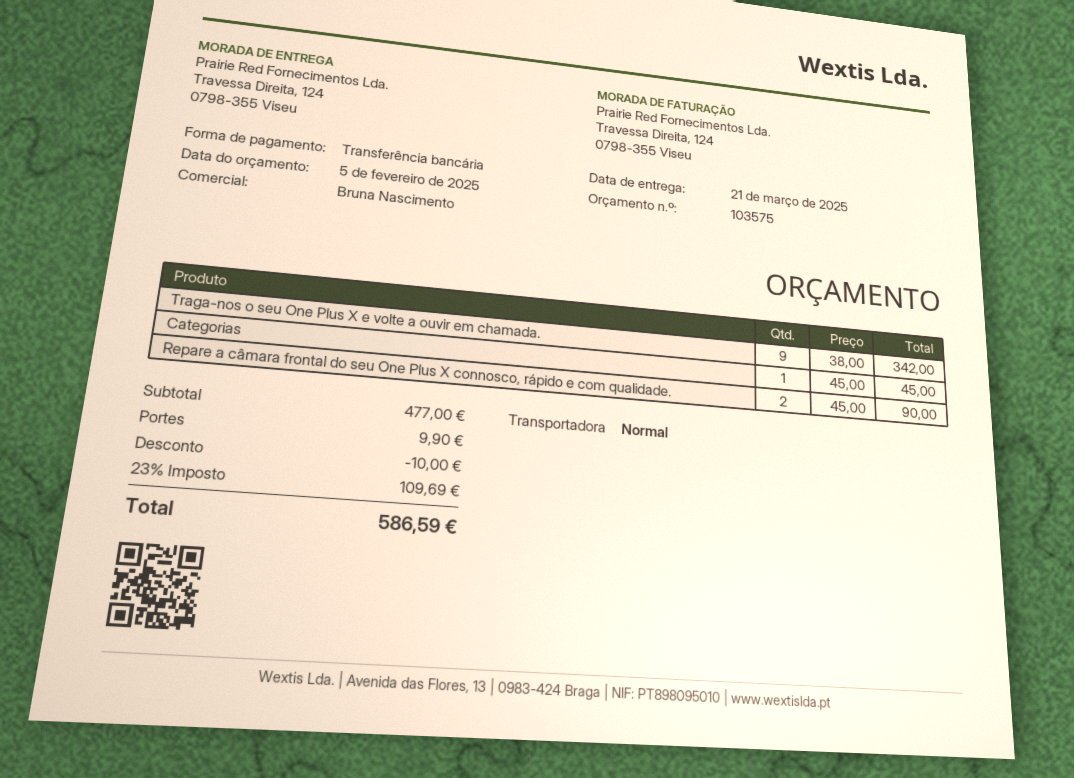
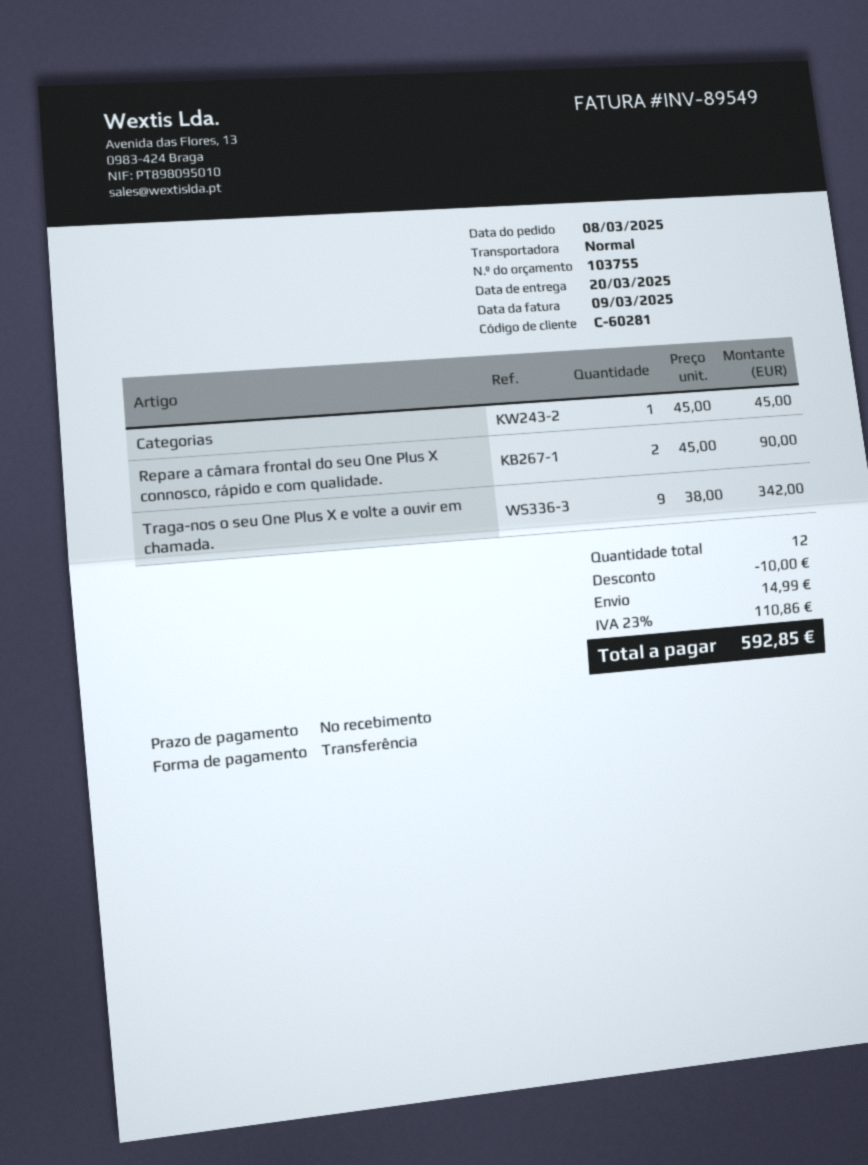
quote number: 103575 -> 103755
delivery date: 2025-03-21 -> 2025-03-20
shipping: 9.90 -> 14.99
tax: 23% = 109.69 -> 23% = 110.86
total: 586.59 -> 592.85

